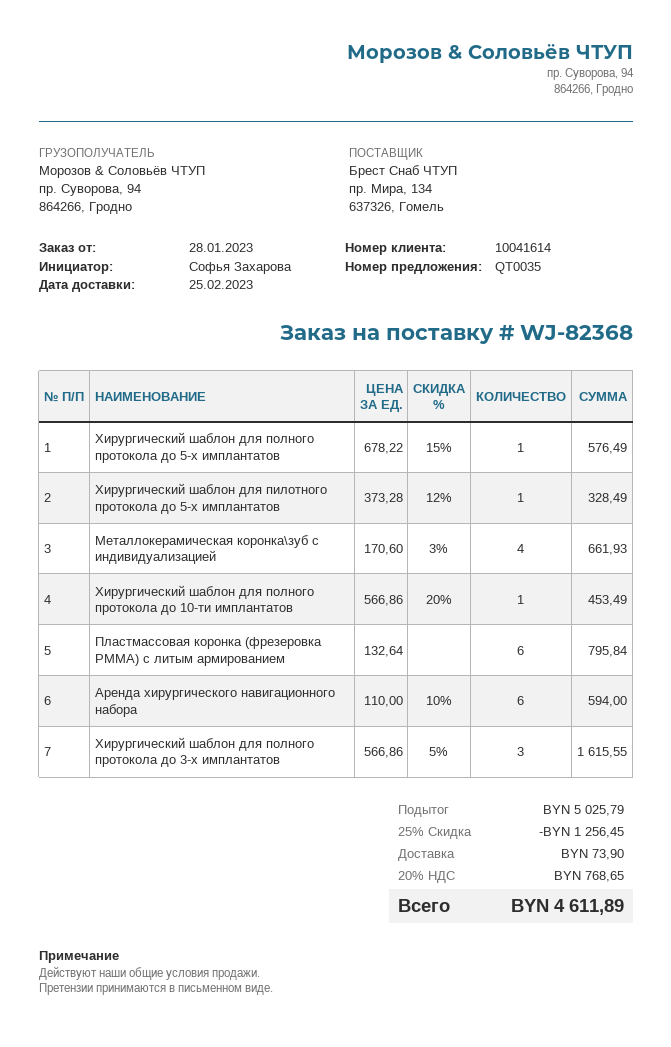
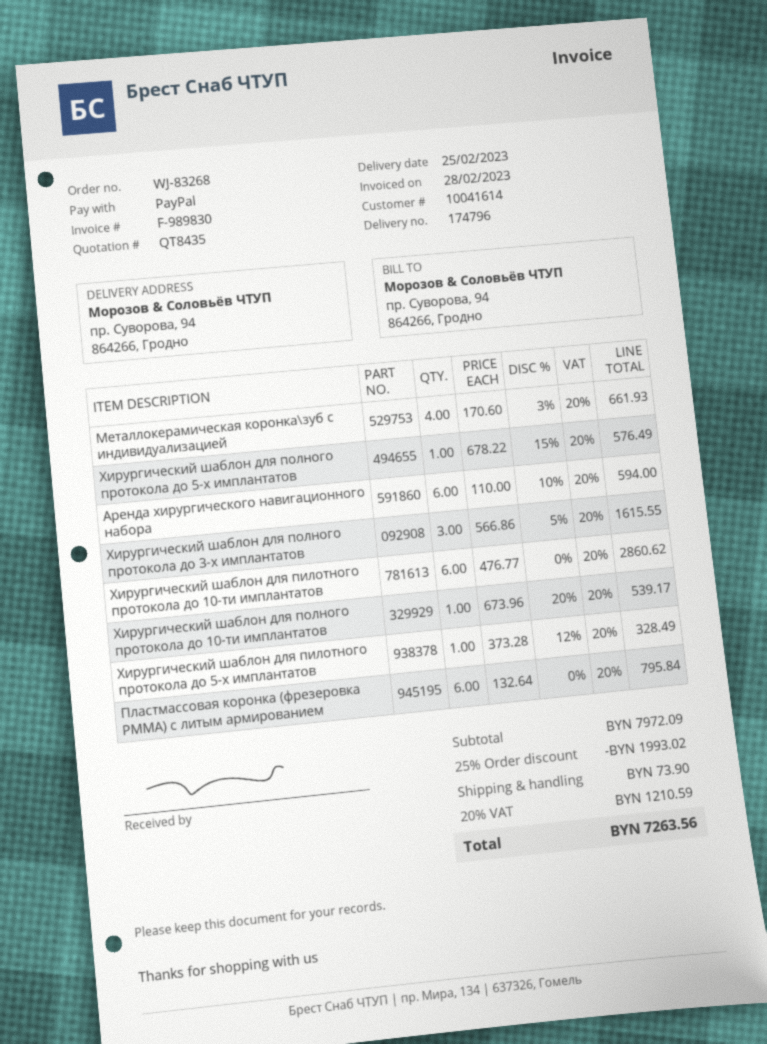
quote number: QT0035 -> QT8435
order number: WJ-82368 -> WJ-83268
Хирургический шаблон для полного протокола до 10-ти имплантатов: 1 x 566.86 - 20% = 453.49 -> 1 x 673.96 - 20% = 539.17
Хирургический шаблон для пилотного протокола до 10-ти имплантатов: none -> 6 x 476.77 = 2860.62
subtotal: 5025.79 -> 7972.09
discount: 25% = 1256.45 -> 25% = 1993.02
tax: 20% = 768.65 -> 20% = 1210.59
total: 4611.89 -> 7263.56

